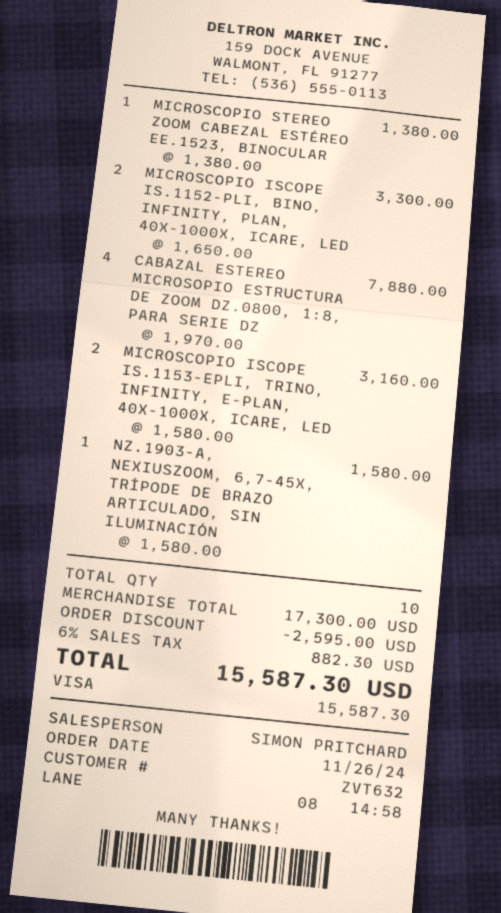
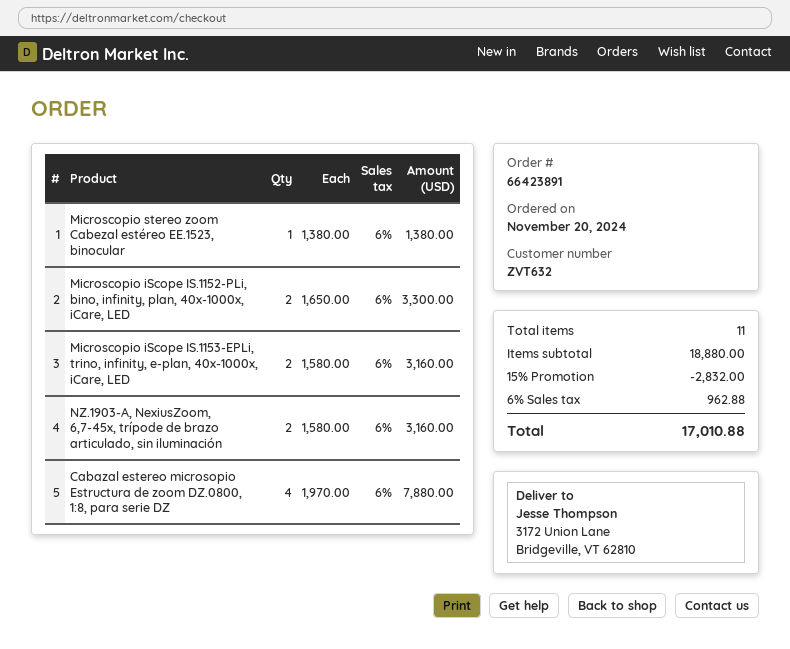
order date: 2024-11-26 -> 2024-11-20
NZ.1903-A, NEXIUSZOOM, 6,7-45X, TRÍPODE DE BRAZO ARTICULADO, SIN ILUMINACIÓN: 1 x 1580.00 = 1580.00 -> 2 x 1580.00 = 3160.00
total quantity: 10 -> 11
subtotal: 17300.00 -> 18880.00
discount: 2595.00 -> 2832.00
tax: 6% = 882.30 -> 6% = 962.88
total: 15587.30 -> 17010.88

